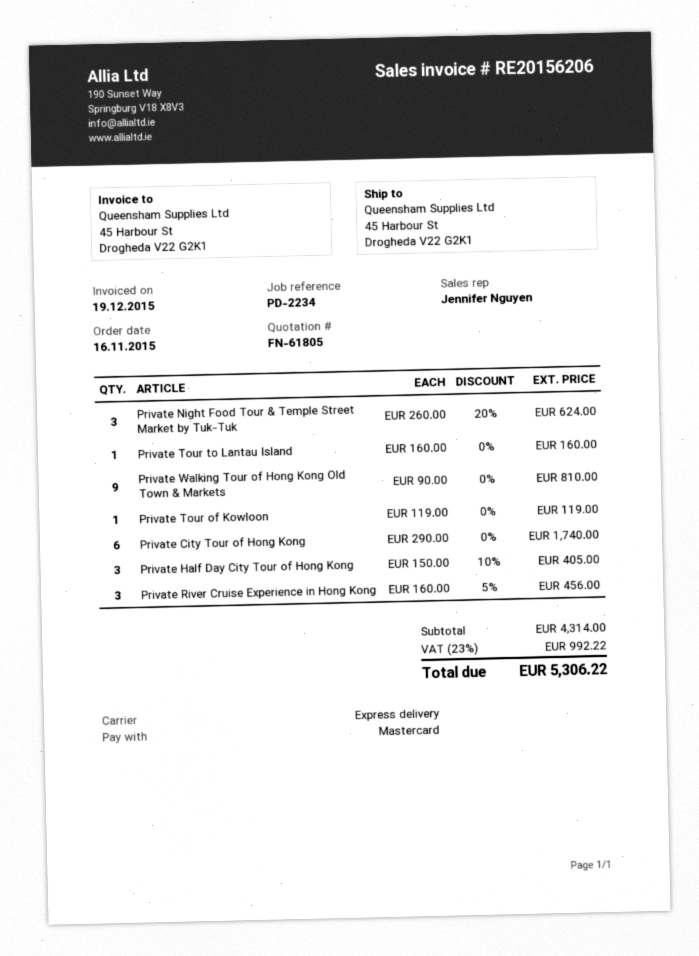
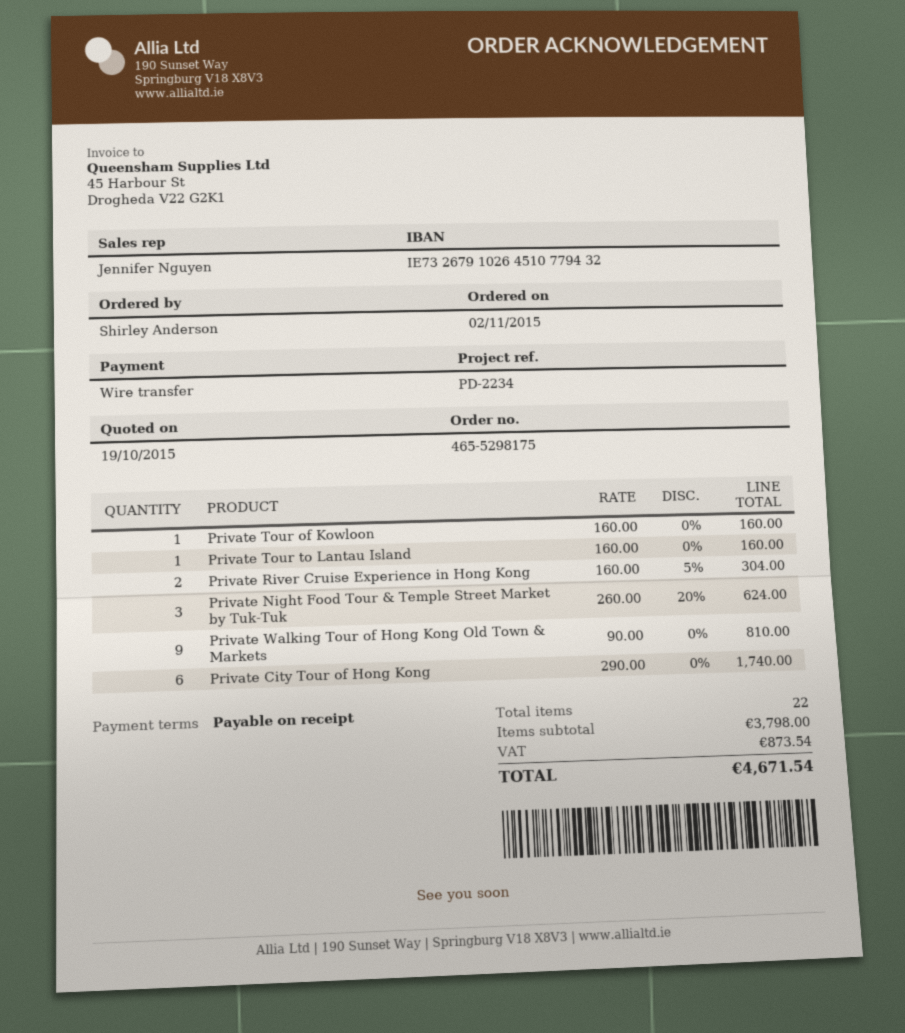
order date: 2015-11-16 -> 2015-11-02
payment method: Mastercard -> bank transfer
Private Tour of Kowloon: 1 x 119.00 = 119.00 -> 1 x 160.00 = 160.00
Private Half Day City Tour of Hong Kong: 3 x 150.00 - 10% = 405.00 -> none
Private River Cruise Experience in Hong Kong: 3 x 160.00 - 5% = 456.00 -> 2 x 160.00 - 5% = 304.00
subtotal: 4314.00 -> 3798.00
tax: 992.22 -> 873.54
total: 5306.22 -> 4671.54

